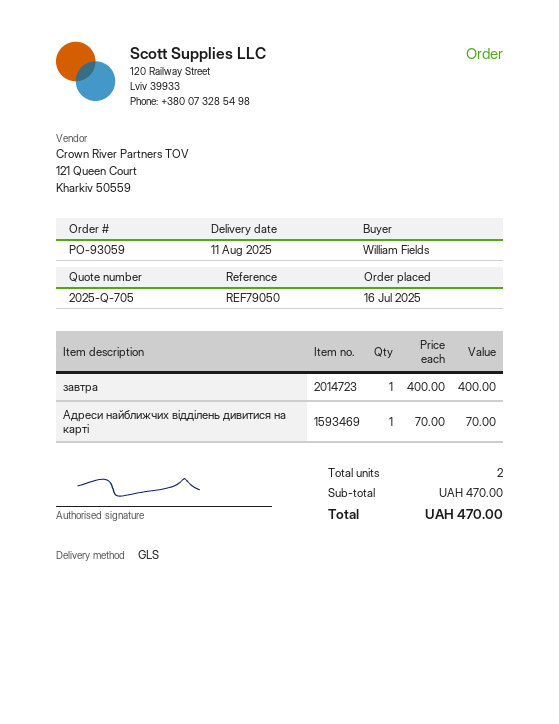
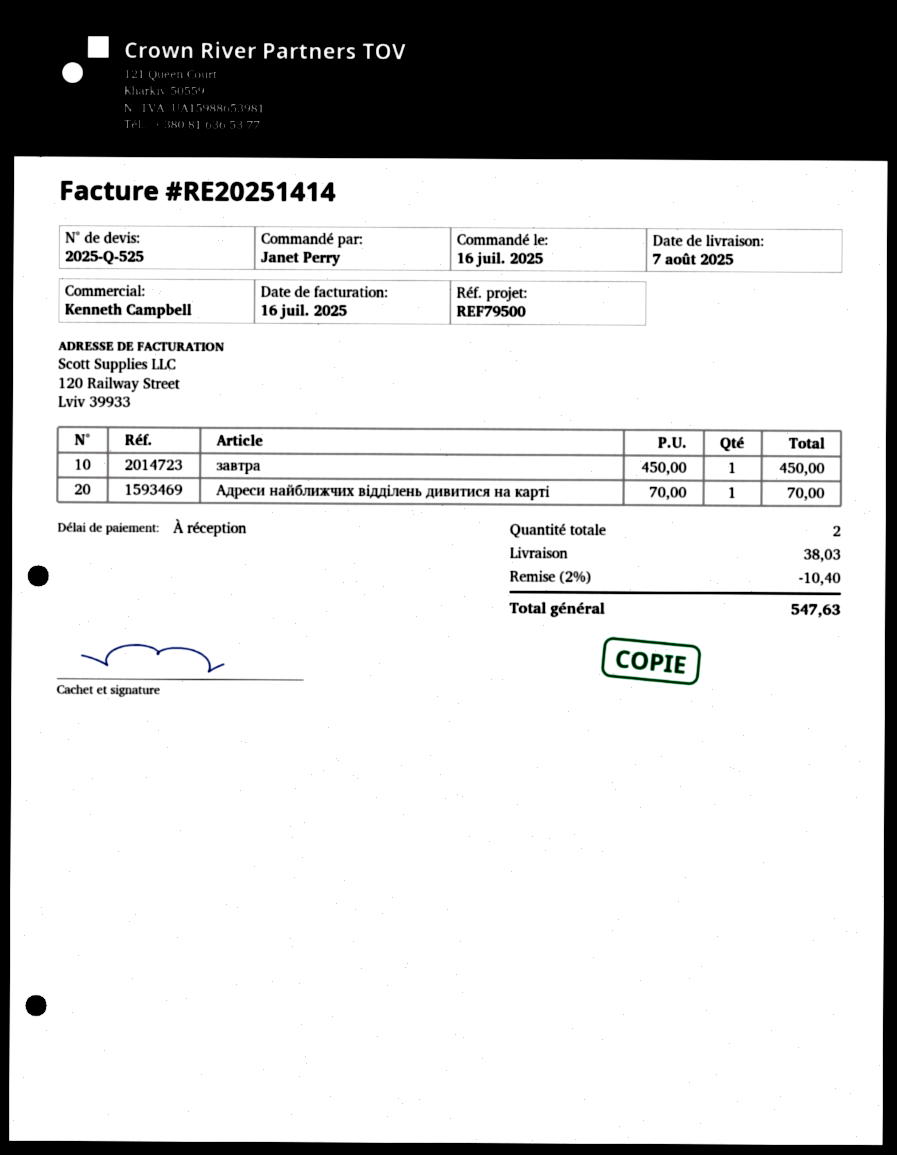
quote number: 2025-Q-705 -> 2025-Q-525
delivery date: 2025-08-11 -> 2025-08-07
reference: REF79050 -> REF79500
ordered by: William Fields -> Janet Perry
завтра: 1 x 400.00 = 400.00 -> 1 x 450.00 = 450.00
discount: none -> 2% = 10.40
shipping: none -> 38.03
total: 470.00 -> 547.63

